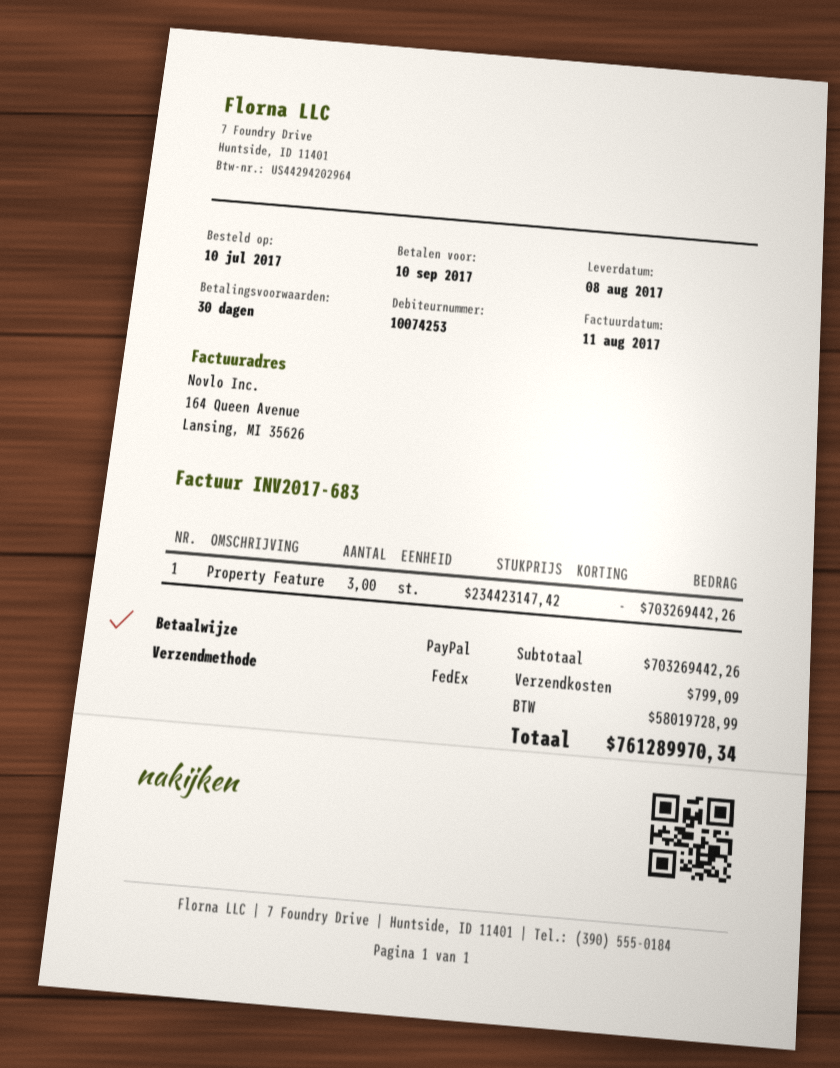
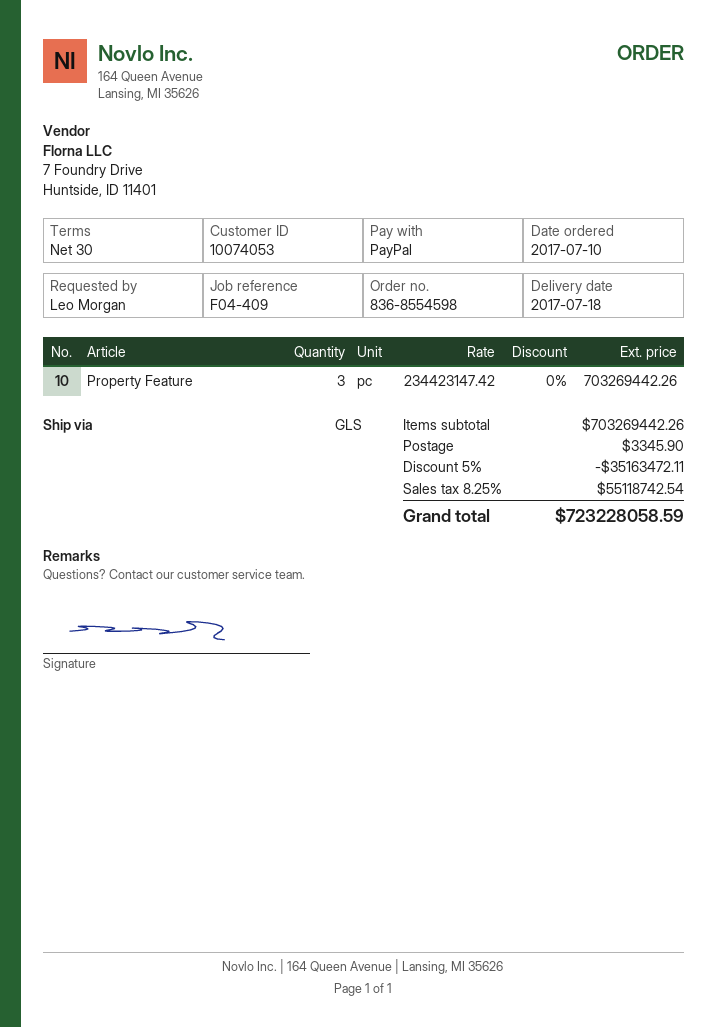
delivery date: 2017-08-08 -> 2017-07-18
customer number: 10074253 -> 10074053
shipping method: FedEx -> GLS
discount: none -> 5% = 35163472.11
shipping: 799.09 -> 3345.90
tax: 58019728.99 -> 55118742.54
total: 761289970.34 -> 723228058.59

